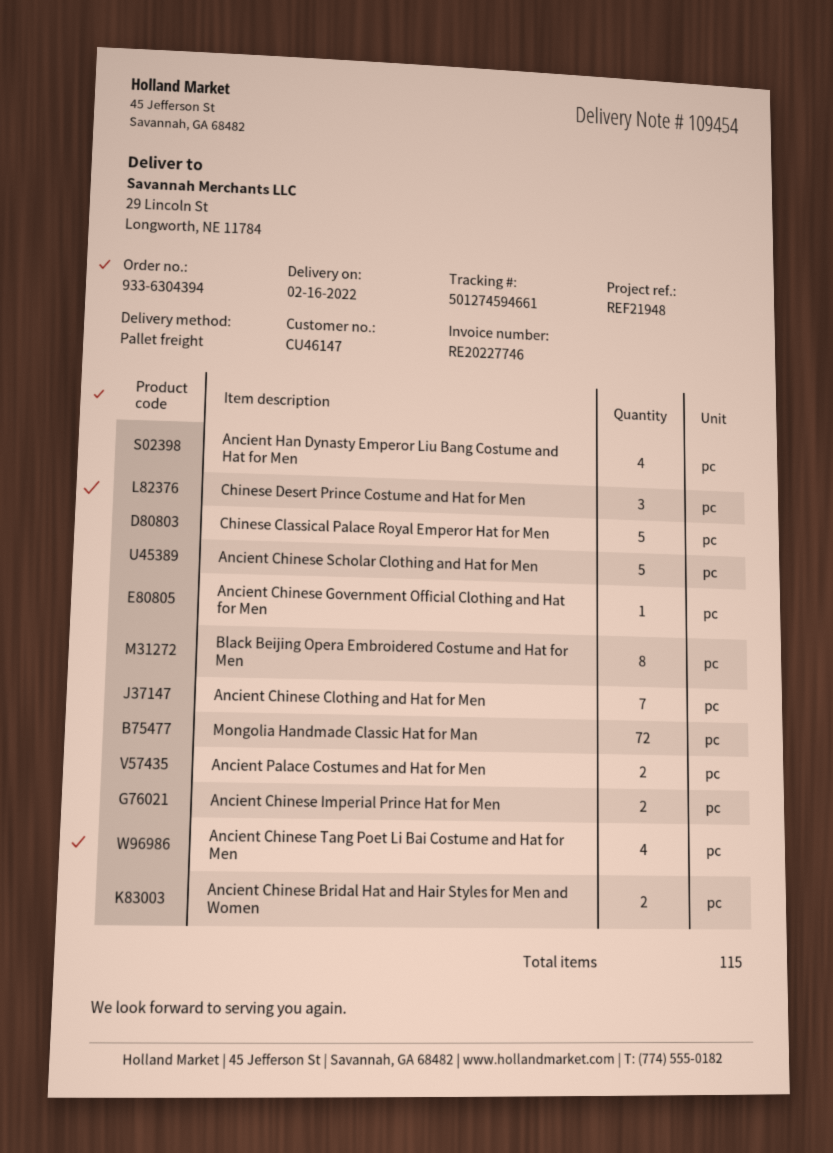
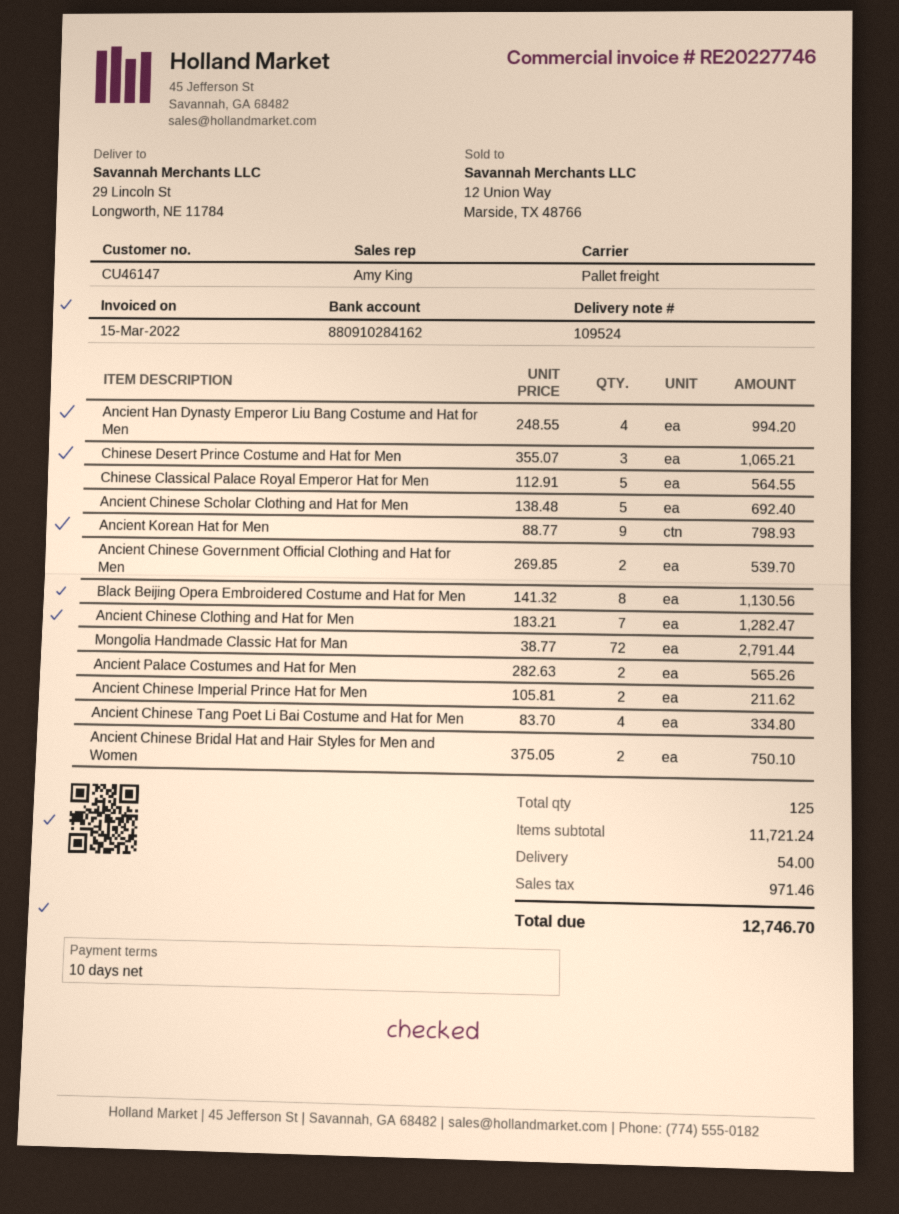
delivery note number: 109454 -> 109524
Ancient Chinese Government Official Clothing and Hat for Men: 1 -> 2
Ancient Korean Hat for Men: none -> 9
total quantity: 115 -> 125

